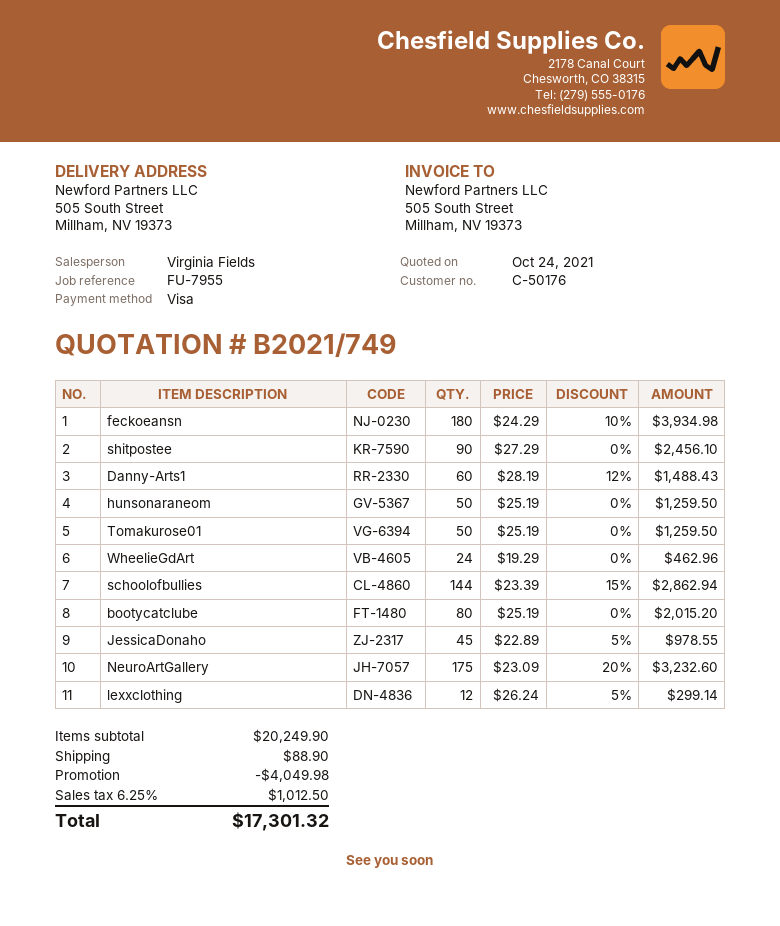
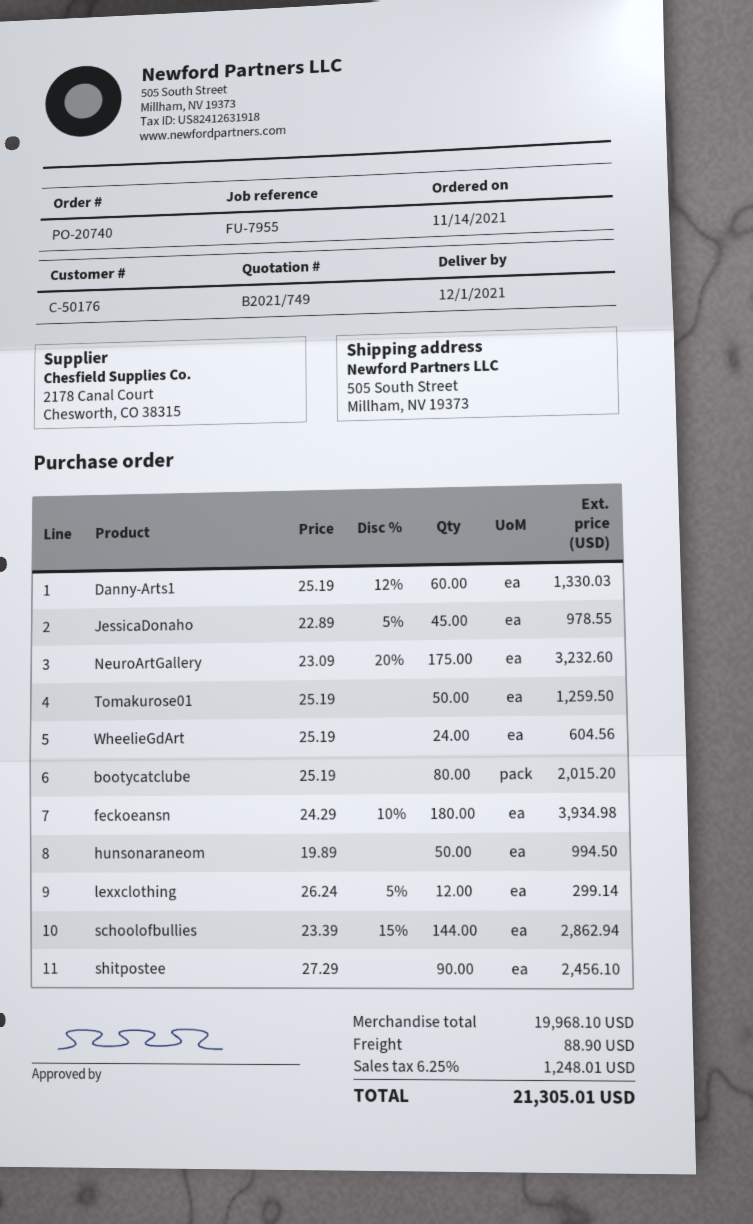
Danny-Arts1: 60 x 28.19 - 12% = 1488.43 -> 60 x 25.19 - 12% = 1330.03
hunsonaraneom: 50 x 25.19 = 1259.50 -> 50 x 19.89 = 994.50
WheelieGdArt: 24 x 19.29 = 462.96 -> 24 x 25.19 = 604.56
subtotal: 20249.90 -> 19968.10
discount: 4049.98 -> none
tax: 6.25% = 1012.50 -> 6.25% = 1248.01
total: 17301.32 -> 21305.01

